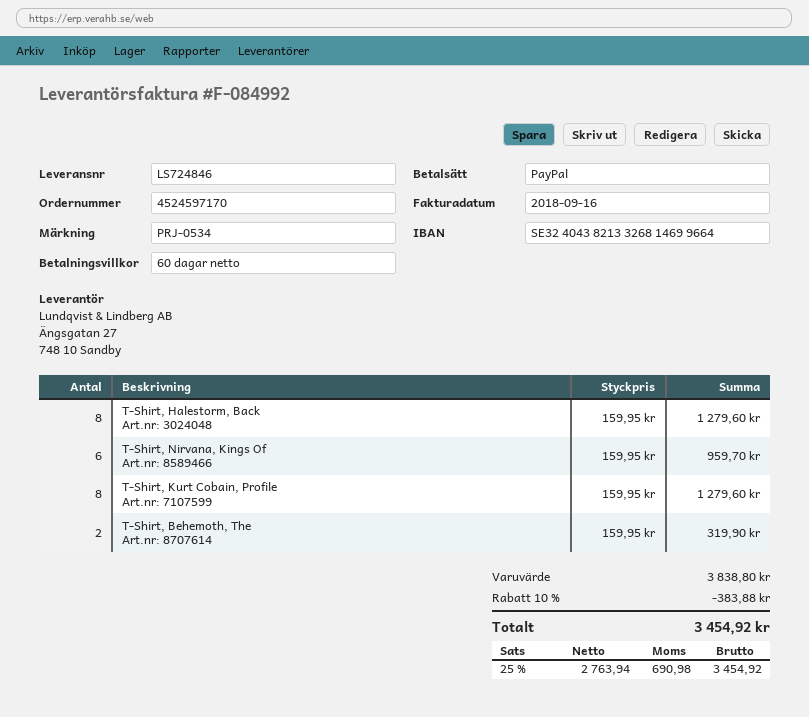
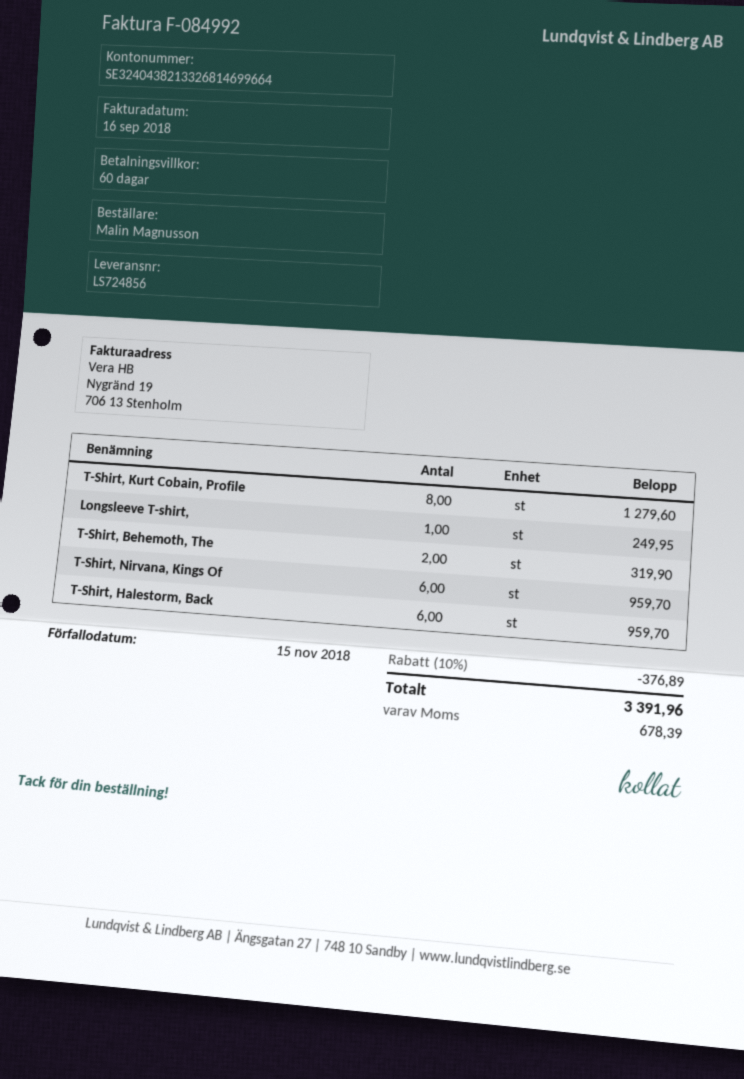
delivery note number: LS724846 -> LS724856
T-Shirt, Halestorm, Back: 8 for 1279.60 -> 6 for 959.70
Longsleeve T-shirt,: none -> 1 for 249.95
discount: 10% = 383.88 -> 10% = 376.89
tax: 690.98 -> 678.39
total: 3454.92 -> 3391.96

